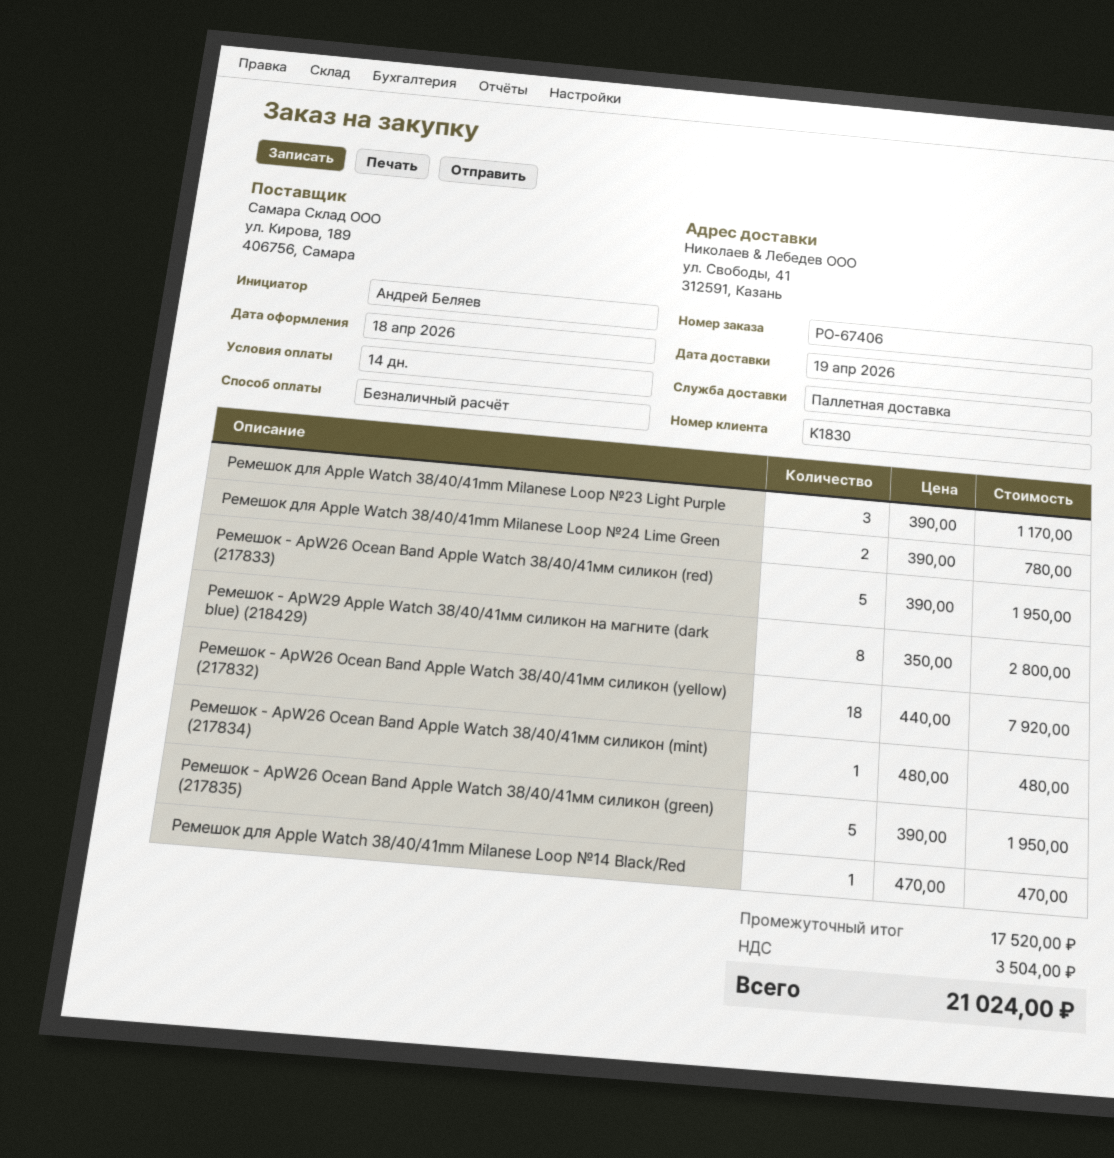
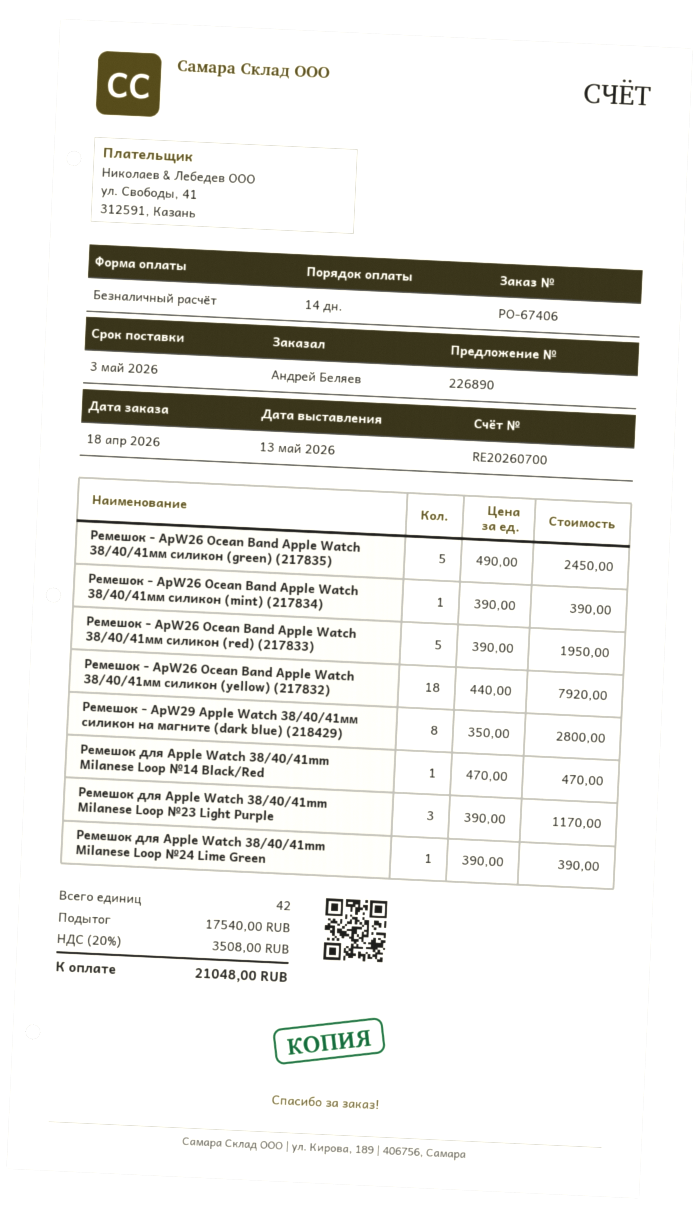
delivery date: 2026-04-19 -> 2026-05-03
Ремешок для Apple Watch 38/40/41mm Milanese Loop №24 Lime Green: 2 x 390.00 = 780.00 -> 1 x 390.00 = 390.00
Ремешок - ApW26 Ocean Band Apple Watch 38/40/41мм силикон (mint) (217834): 1 x 480.00 = 480.00 -> 1 x 390.00 = 390.00
Ремешок - ApW26 Ocean Band Apple Watch 38/40/41мм силикон (green) (217835): 5 x 390.00 = 1950.00 -> 5 x 490.00 = 2450.00
subtotal: 17520.00 -> 17540.00
tax: 3504.00 -> 3508.00
total: 21024.00 -> 21048.00

